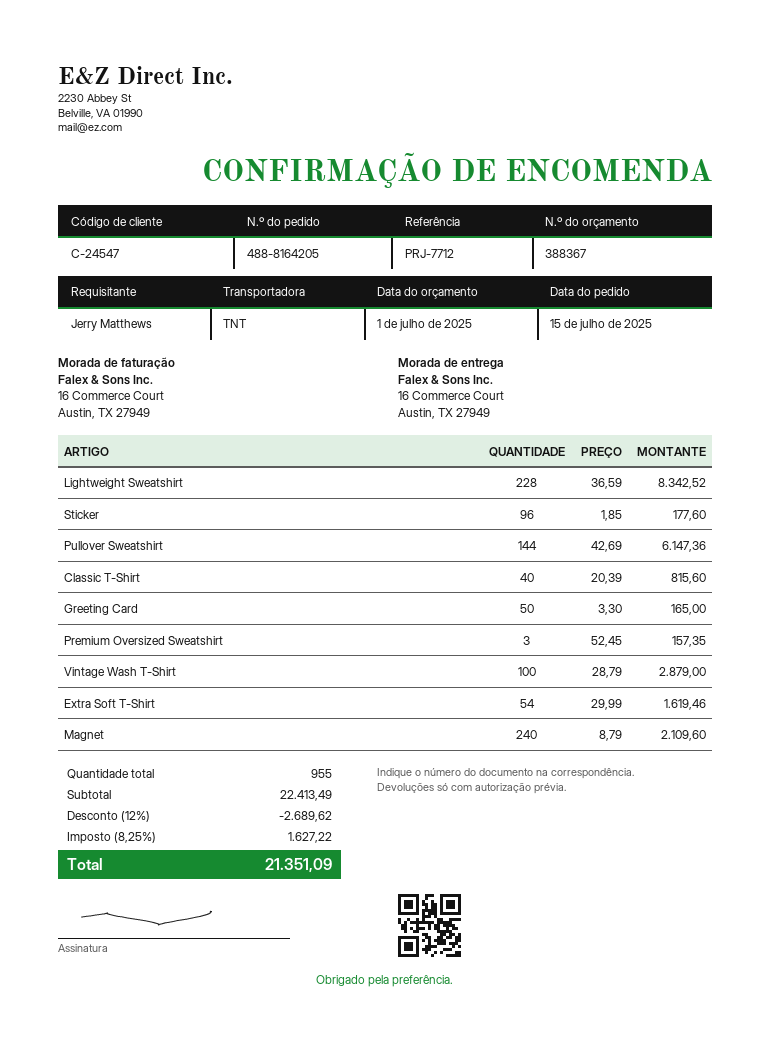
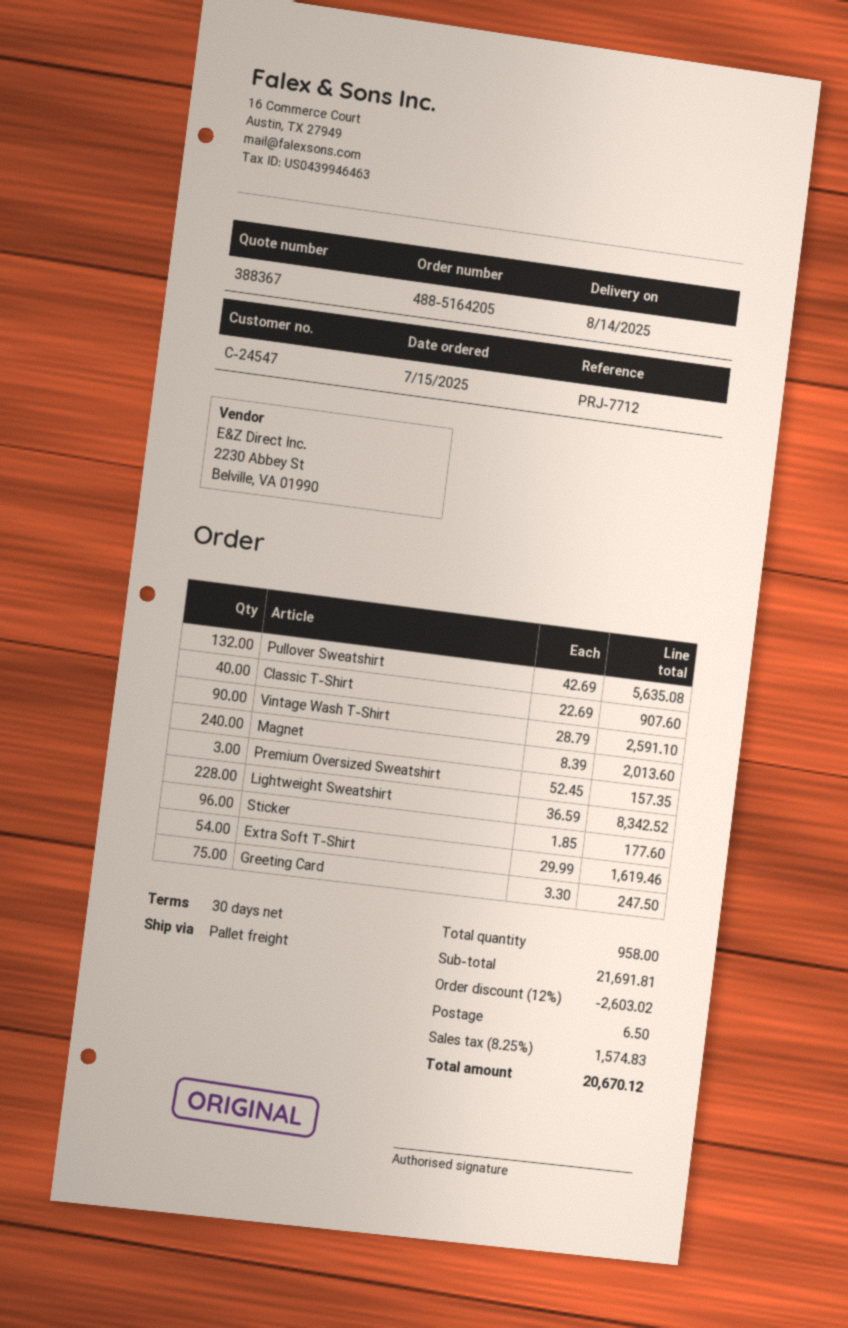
order number: 488-8164205 -> 488-5164205
shipping method: TNT -> pallet freight
Pullover Sweatshirt: 144 x 42.69 = 6147.36 -> 132 x 42.69 = 5635.08
Classic T-Shirt: 40 x 20.39 = 815.60 -> 40 x 22.69 = 907.60
Greeting Card: 50 x 3.30 = 165.00 -> 75 x 3.30 = 247.50
Vintage Wash T-Shirt: 100 x 28.79 = 2879.00 -> 90 x 28.79 = 2591.10
Magnet: 240 x 8.79 = 2109.60 -> 240 x 8.39 = 2013.60
total quantity: 955 -> 958
subtotal: 22413.49 -> 21691.81
discount: 12% = 2689.62 -> 12% = 2603.02
shipping: none -> 6.50
tax: 8.25% = 1627.22 -> 8.25% = 1574.83
total: 21351.09 -> 20670.12

